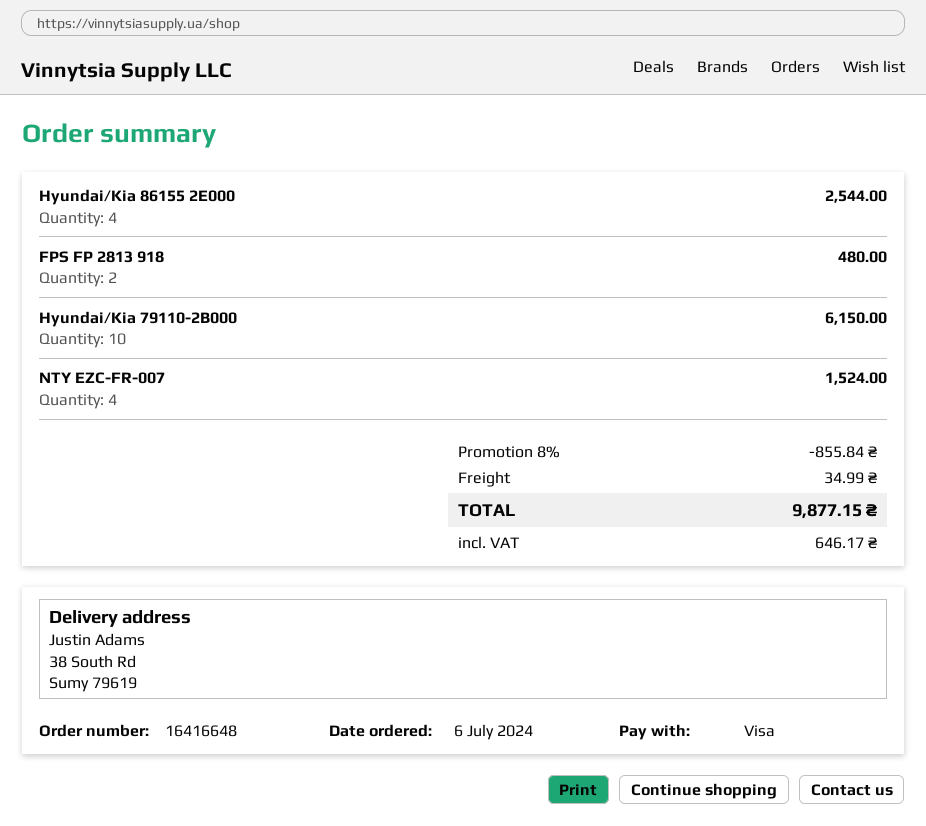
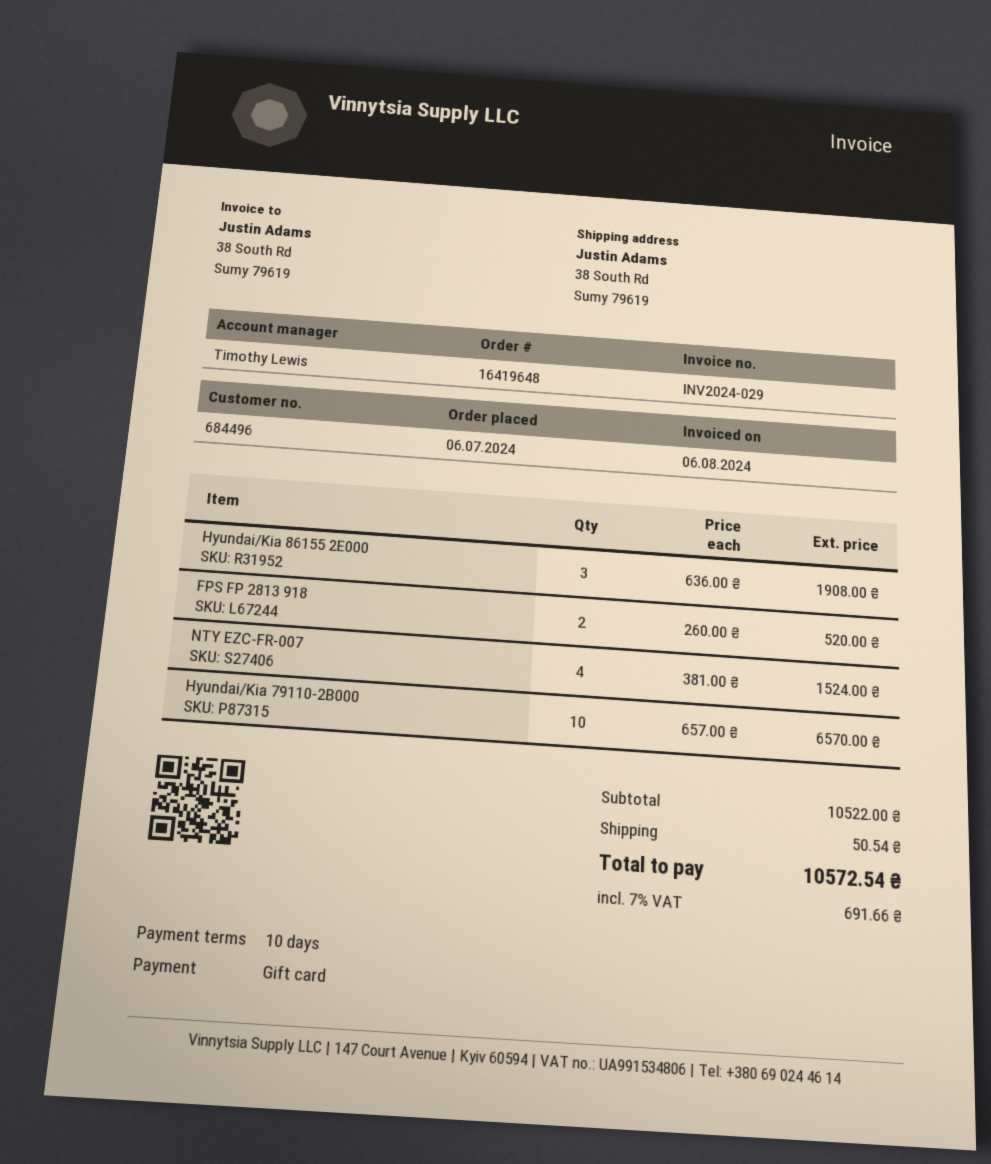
order number: 16416648 -> 16419648
payment method: Visa -> gift card
Hyundai/Kia 86155 2E000: 4 for 2544.00 -> 3 for 1908.00
FPS FP 2813 918: 2 for 480.00 -> 2 for 520.00
Hyundai/Kia 79110-2B000: 10 for 6150.00 -> 10 for 6570.00
discount: 8% = 855.84 -> none
shipping: 34.99 -> 50.54
tax: 646.17 -> 691.66
total: 9877.15 -> 10572.54

